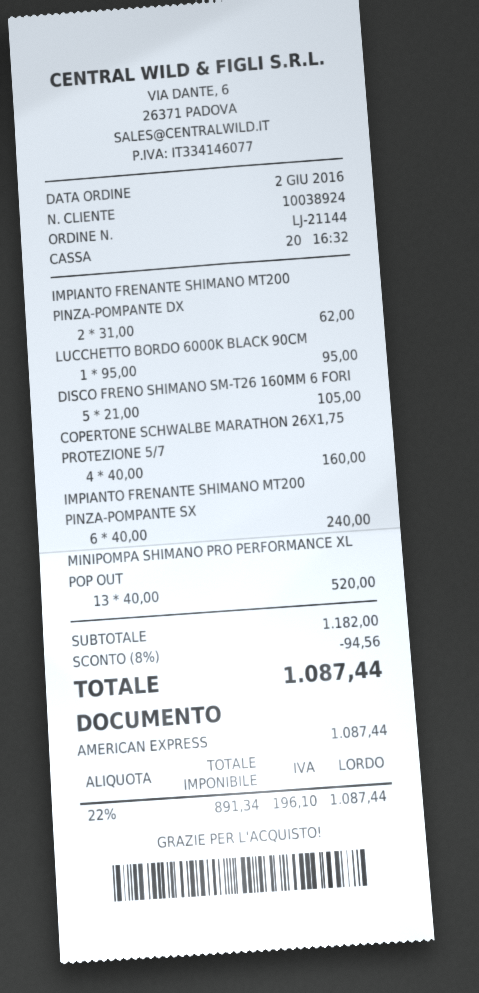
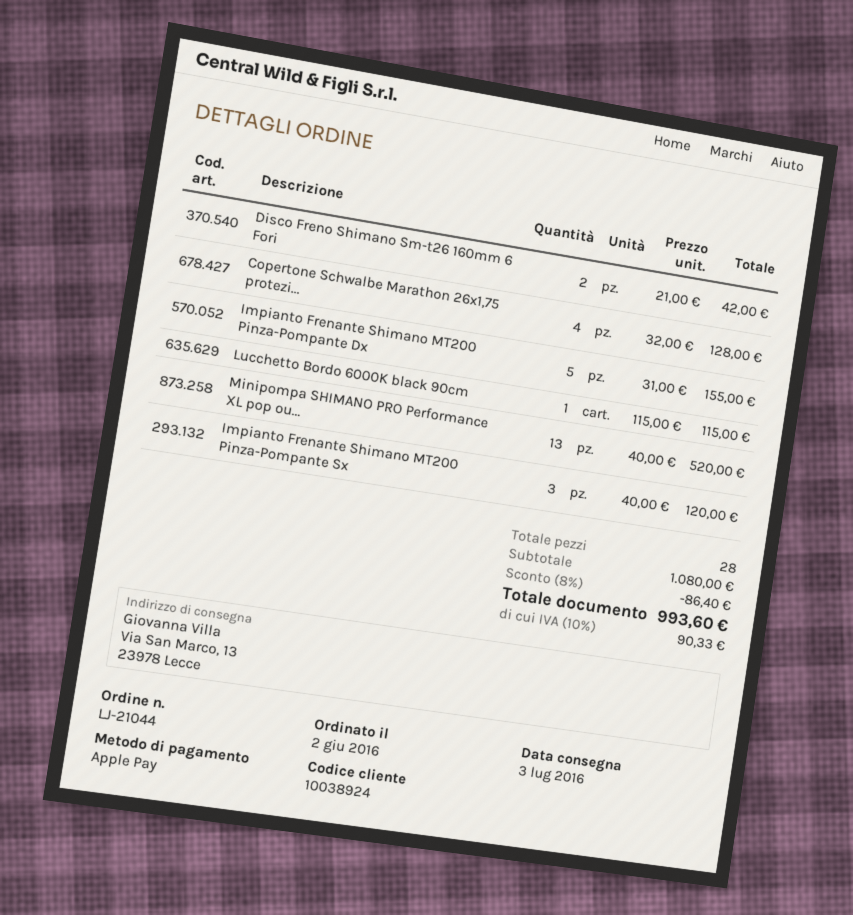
order number: LJ-21144 -> LJ-21044
payment method: American Express -> Apple Pay
IMPIANTO FRENANTE SHIMANO MT200 PINZA-POMPANTE DX: 2 x 31.00 = 62.00 -> 5 x 31.00 = 155.00
LUCCHETTO BORDO 6000K BLACK 90CM: 1 x 95.00 = 95.00 -> 1 x 115.00 = 115.00
DISCO FRENO SHIMANO SM-T26 160MM 6 FORI: 5 x 21.00 = 105.00 -> 2 x 21.00 = 42.00
COPERTONE SCHWALBE MARATHON 26X1,75 PROTEZIONE 5/7: 4 x 40.00 = 160.00 -> 4 x 32.00 = 128.00
IMPIANTO FRENANTE SHIMANO MT200 PINZA-POMPANTE SX: 6 x 40.00 = 240.00 -> 3 x 40.00 = 120.00
subtotal: 1182.00 -> 1080.00
discount: 8% = 94.56 -> 8% = 86.40
tax: 22% = 196.10 -> 10% = 90.33
total: 1087.44 -> 993.60

